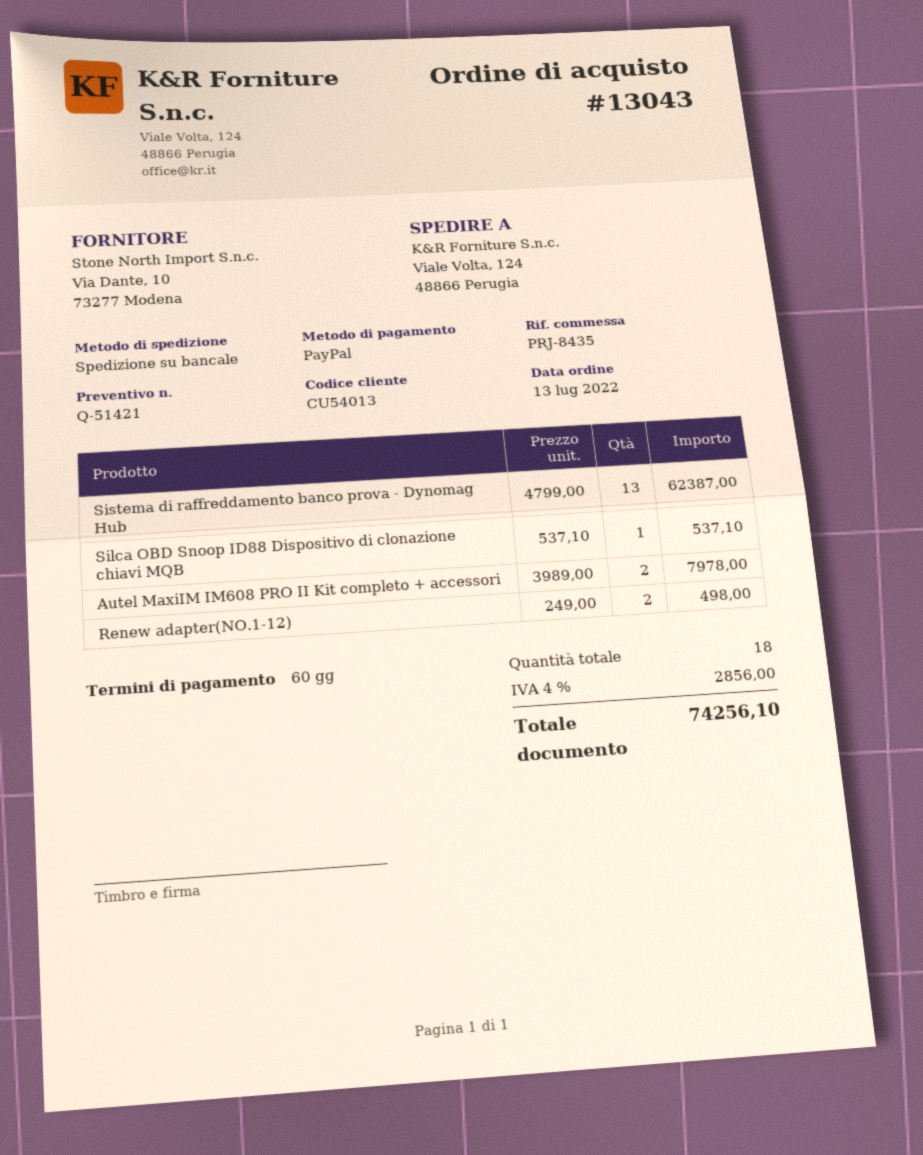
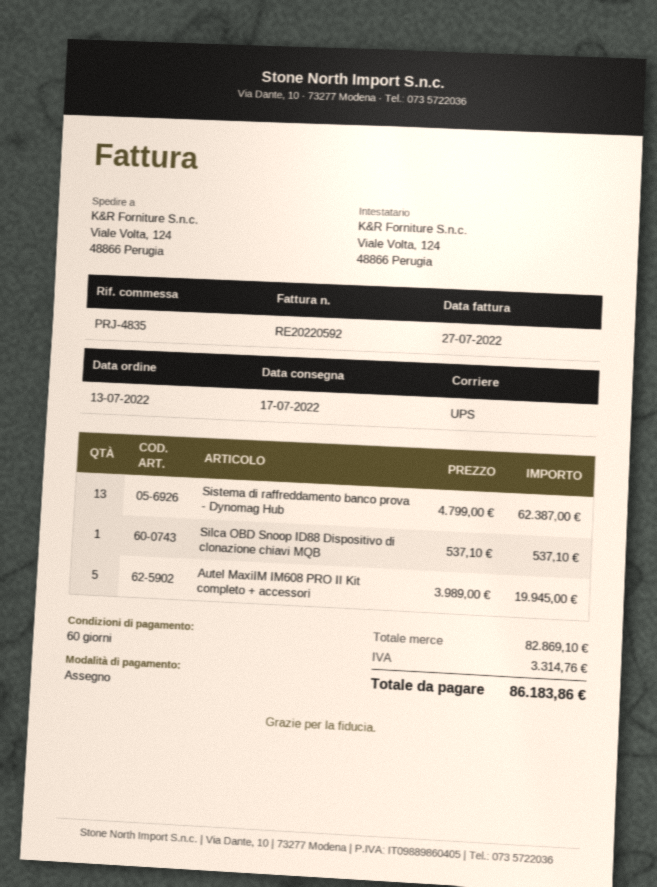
reference: PRJ-8435 -> PRJ-4835
payment method: PayPal -> cheque
shipping method: pallet freight -> UPS
Autel MaxiIM IM608 PRO II Kit completo + accessori: 2 x 3989.00 = 7978.00 -> 5 x 3989.00 = 19945.00
Renew adapter(NO.1-12): 2 x 249.00 = 498.00 -> none
tax: 2856.00 -> 3314.76
total: 74256.10 -> 86183.86

